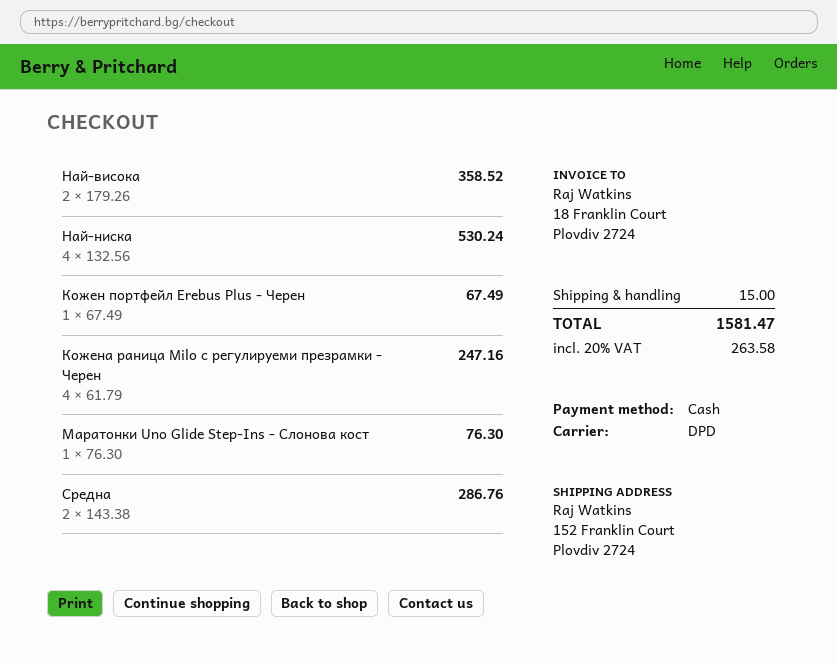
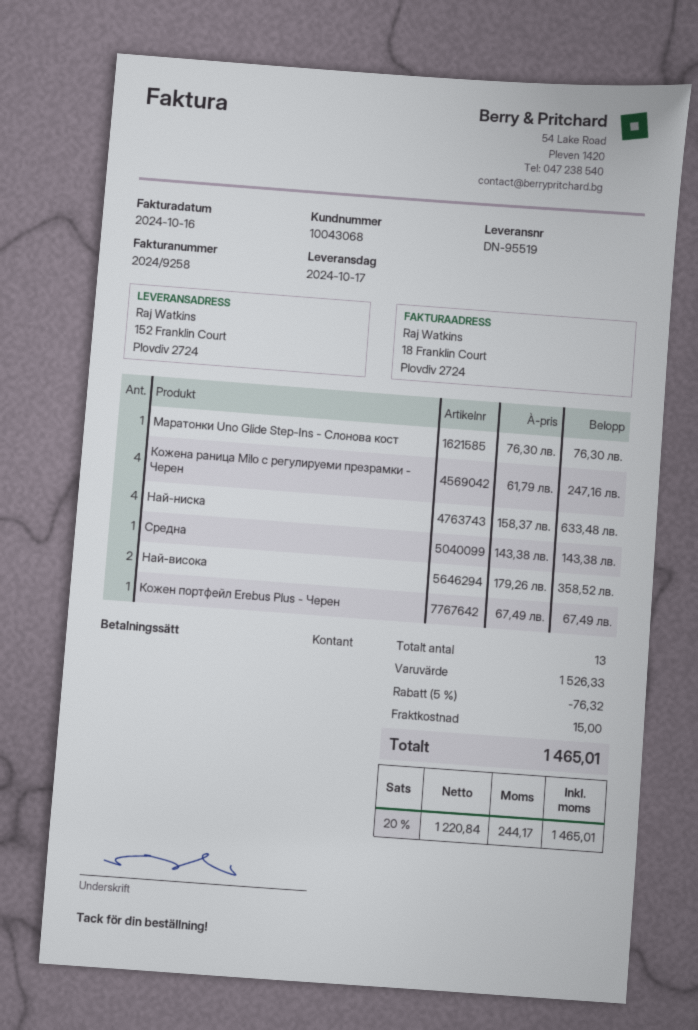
Най-ниска: 4 x 132.56 = 530.24 -> 4 x 158.37 = 633.48
Средна: 2 x 143.38 = 286.76 -> 1 x 143.38 = 143.38
discount: none -> 5% = 76.32
tax: 20% = 263.58 -> 20% = 244.17
total: 1581.47 -> 1465.01

